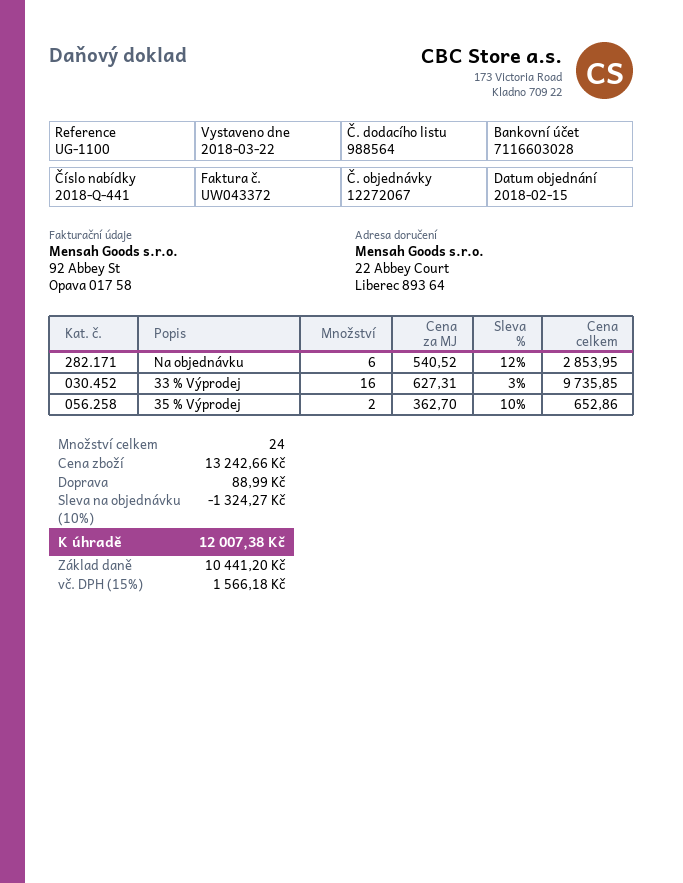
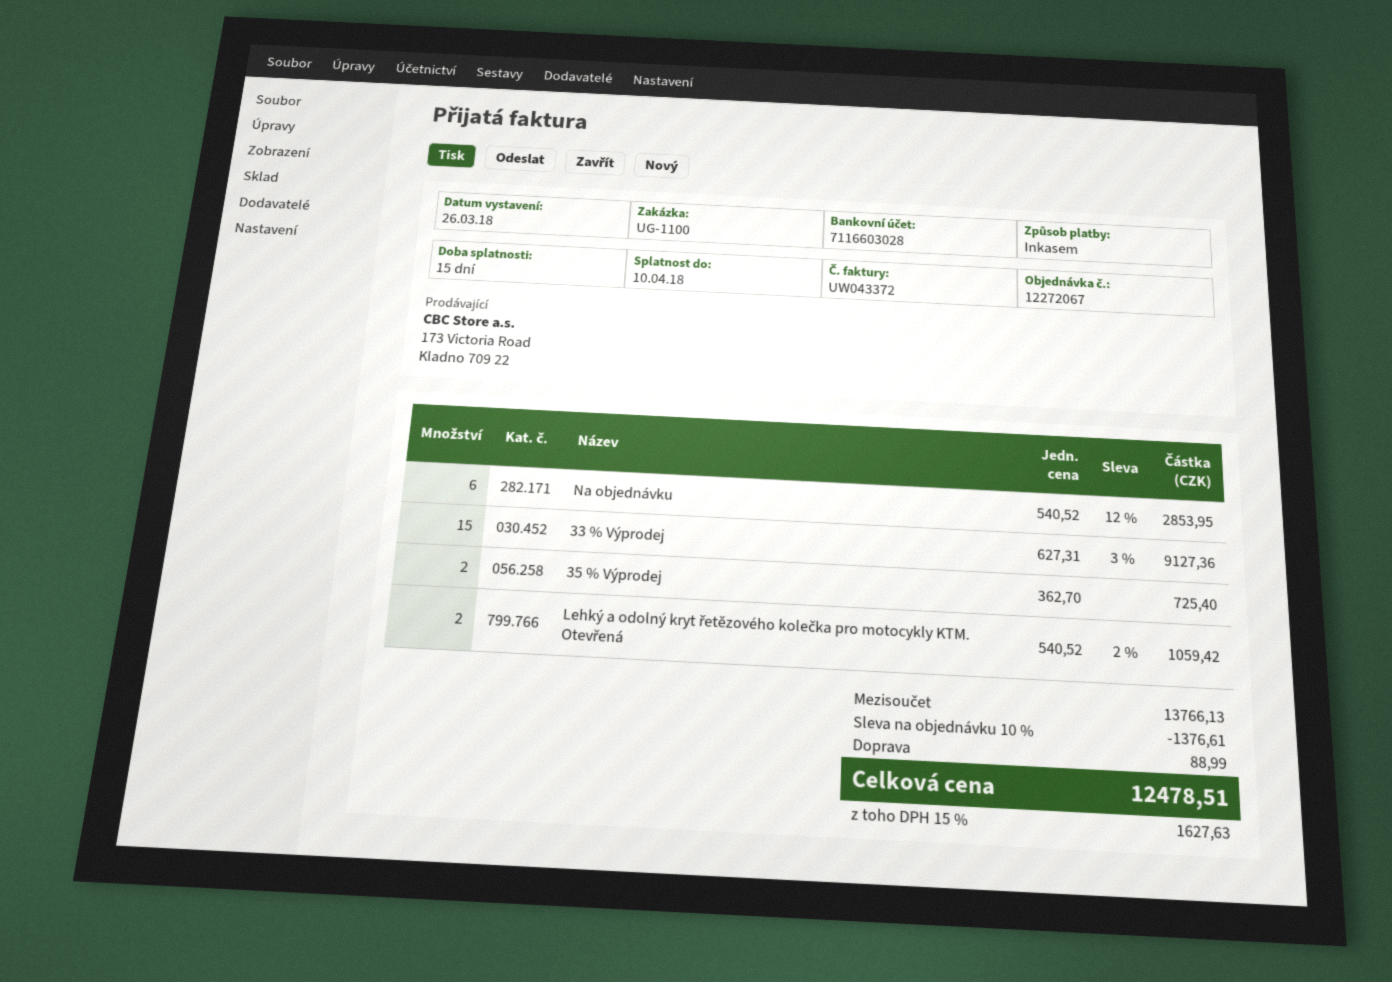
invoice date: 2018-03-22 -> 2018-03-26
33 % Výprodej: 16 x 627.31 - 3% = 9735.85 -> 15 x 627.31 - 3% = 9127.36
35 % Výprodej: 2 x 362.70 - 10% = 652.86 -> 2 x 362.70 = 725.40
Lehký a odolný kryt řetězového kolečka pro motocykly KTM. Otevřená: none -> 2 x 540.52 - 2% = 1059.42
subtotal: 13242.66 -> 13766.13
discount: 10% = 1324.27 -> 10% = 1376.61
tax: 15% = 1566.18 -> 15% = 1627.63
total: 12007.38 -> 12478.51

